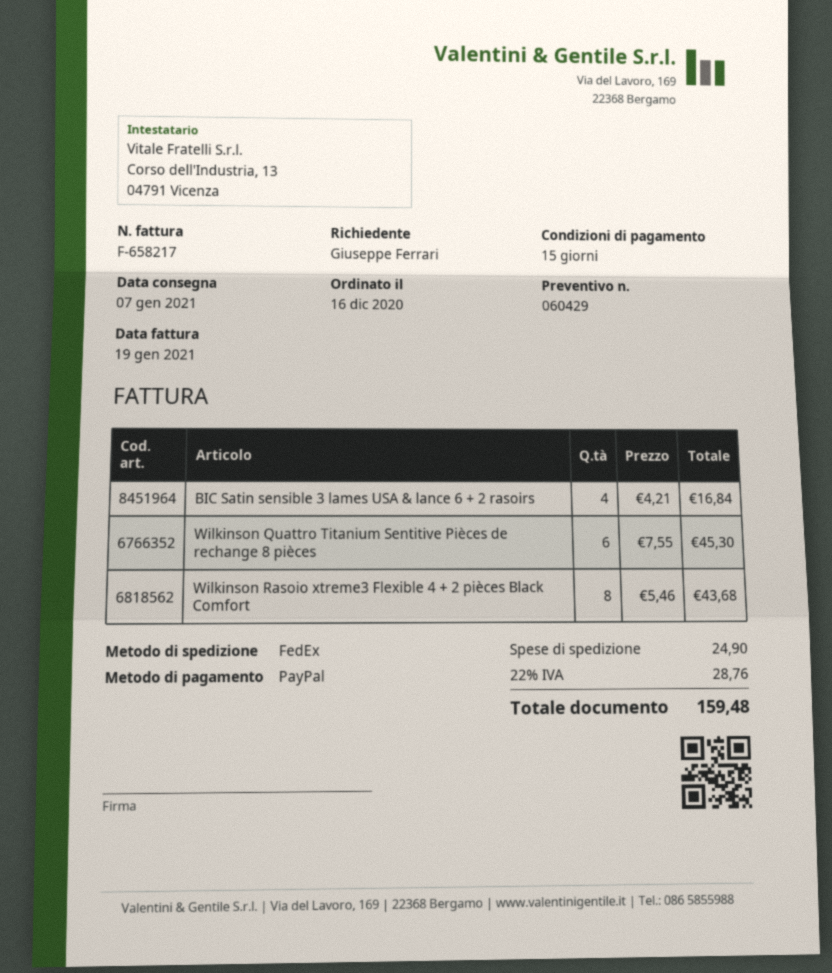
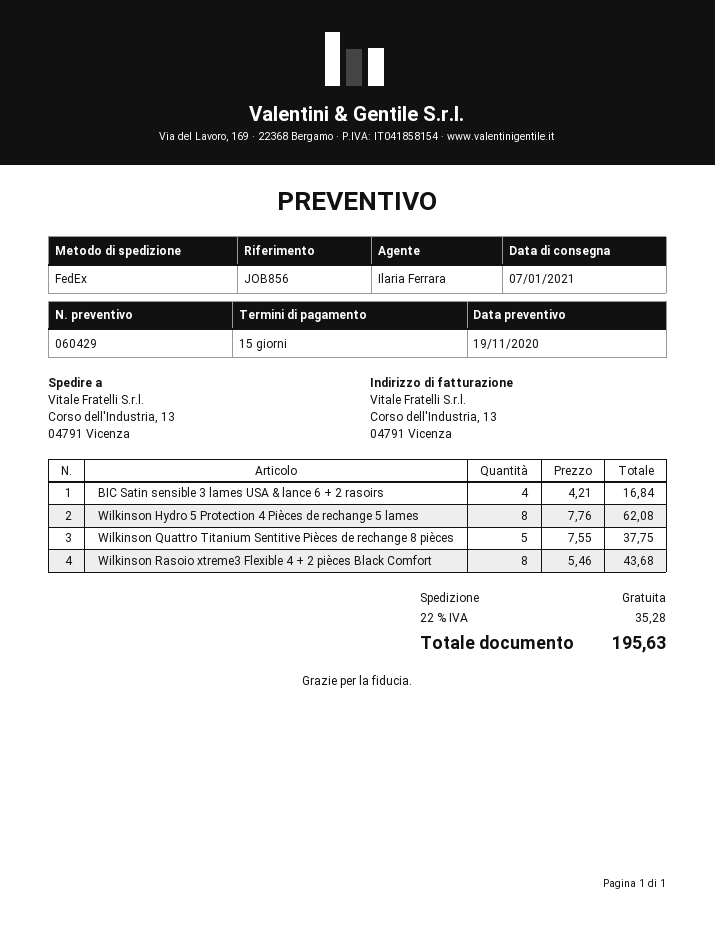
Wilkinson Quattro Titanium Sentitive Pièces de rechange 8 pièces: 6 x 7.55 = 45.30 -> 5 x 7.55 = 37.75
Wilkinson Hydro 5 Protection 4 Pièces de rechange 5 lames: none -> 8 x 7.76 = 62.08
shipping: 24.90 -> 0.00
tax: 22% = 28.76 -> 22% = 35.28
total: 159.48 -> 195.63

